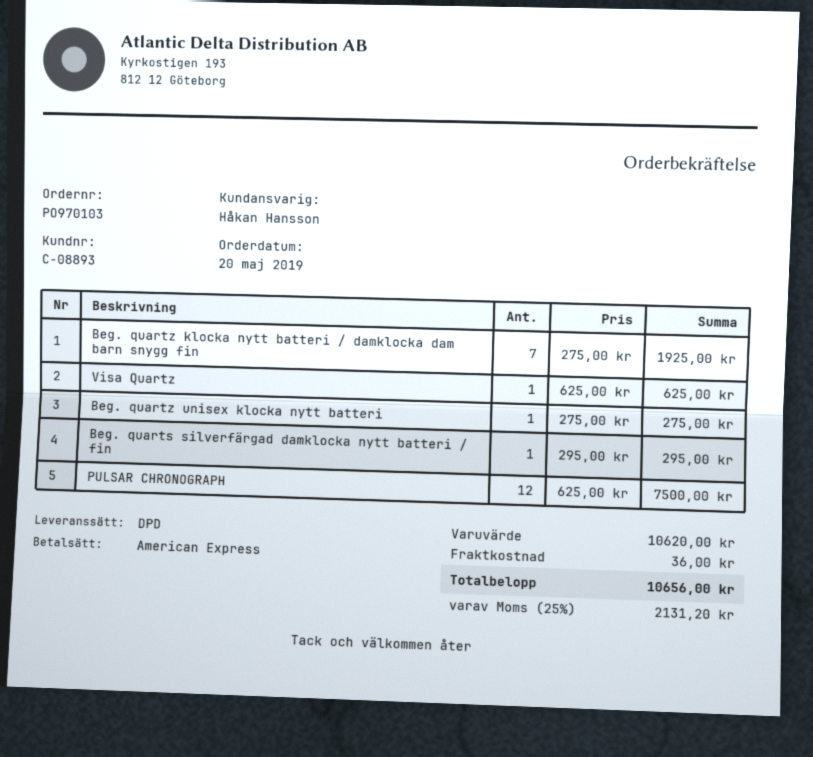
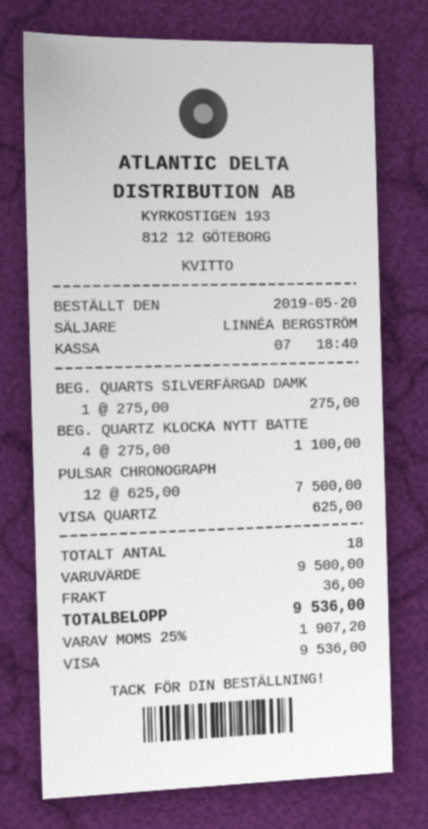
sales rep: Håkan Hansson -> LINNÉA BERGSTRÖM
payment method: American Express -> Visa
Beg. quartz klocka nytt batteri / damklocka dam barn snygg fin: 7 x 275.00 = 1925.00 -> 4 x 275.00 = 1100.00
Beg. quartz unisex klocka nytt batteri: 1 x 275.00 = 275.00 -> none
Beg. quarts silverfärgad damklocka nytt batteri / fin: 1 x 295.00 = 295.00 -> 1 x 275.00 = 275.00
subtotal: 10620.00 -> 9500.00
tax: 25% = 2131.20 -> 25% = 1907.20
total: 10656.00 -> 9536.00

